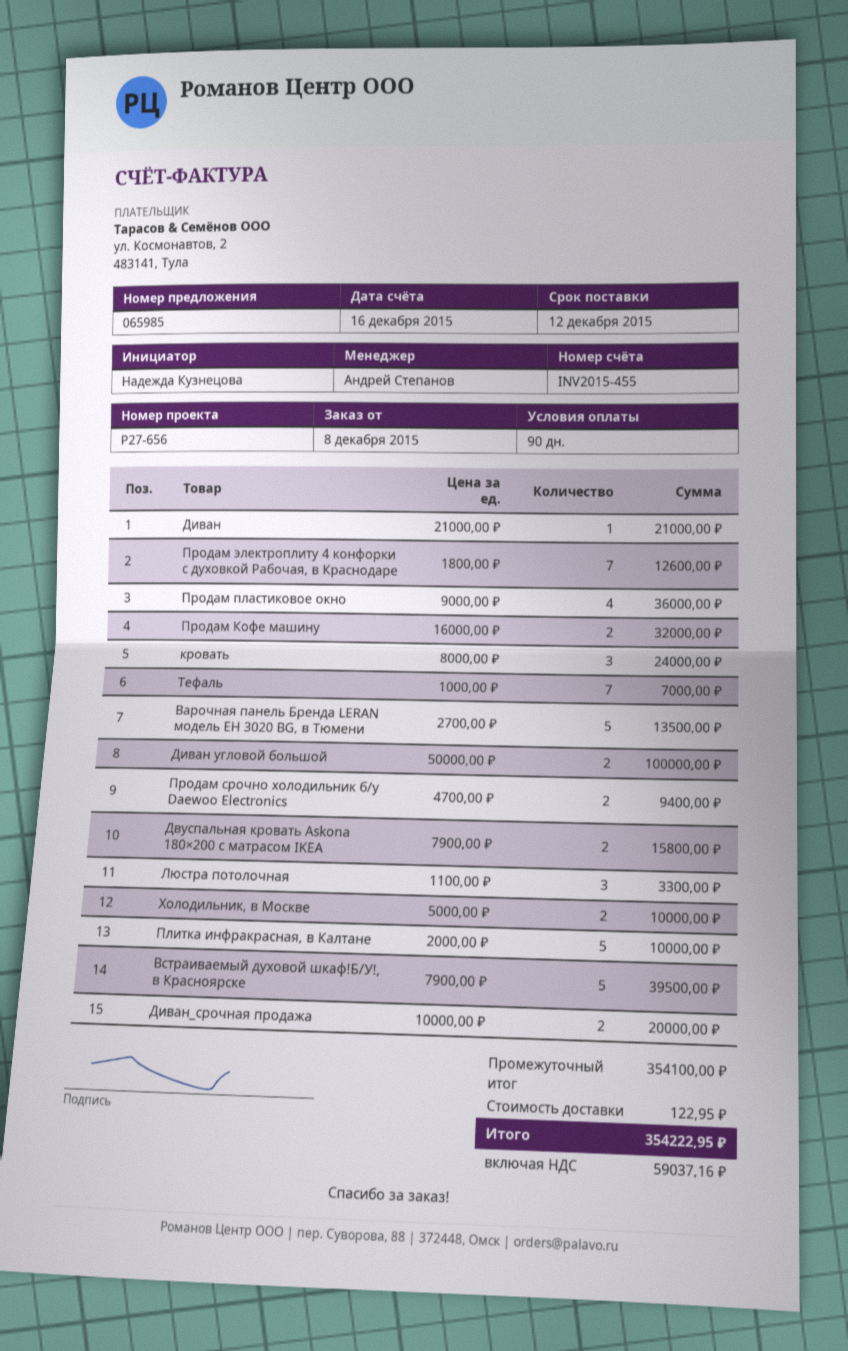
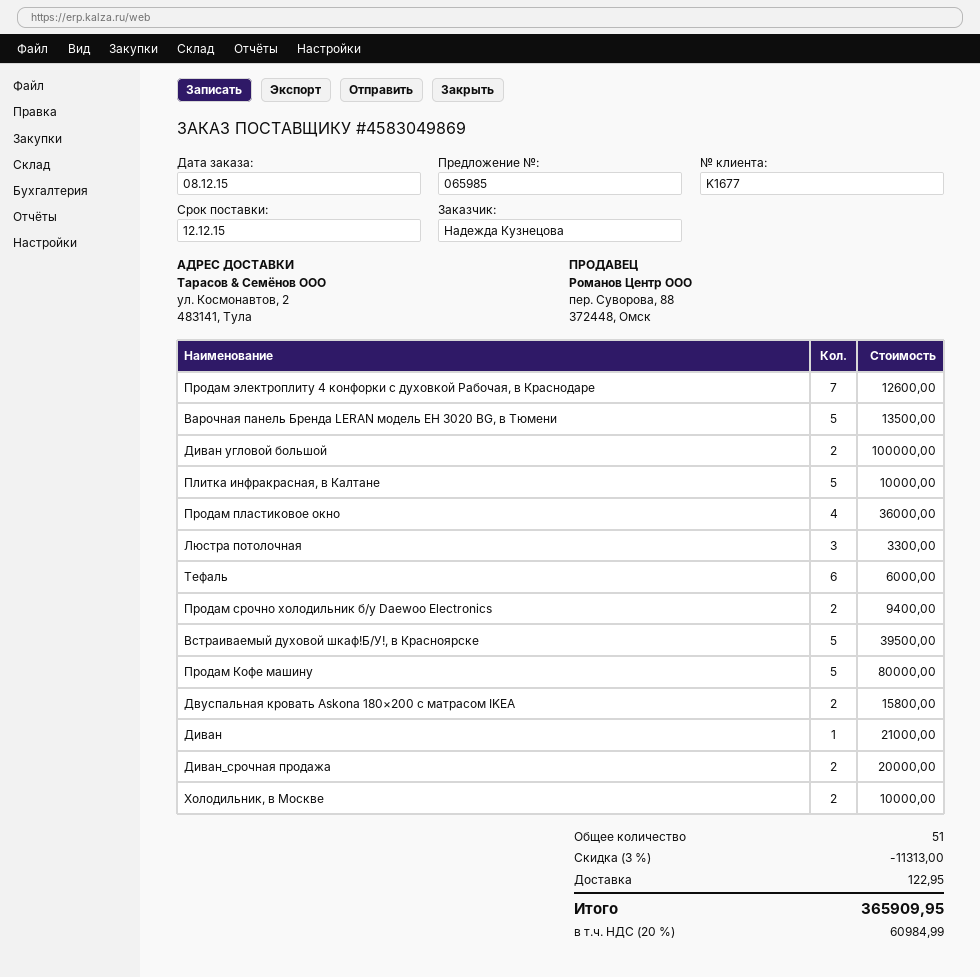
Продам Кофе машину: 2 for 32000.00 -> 5 for 80000.00
кровать: 3 for 24000.00 -> none
Тефаль: 7 for 7000.00 -> 6 for 6000.00
discount: none -> 3% = 11313.00
tax: 59037.16 -> 60984.99
total: 354222.95 -> 365909.95

